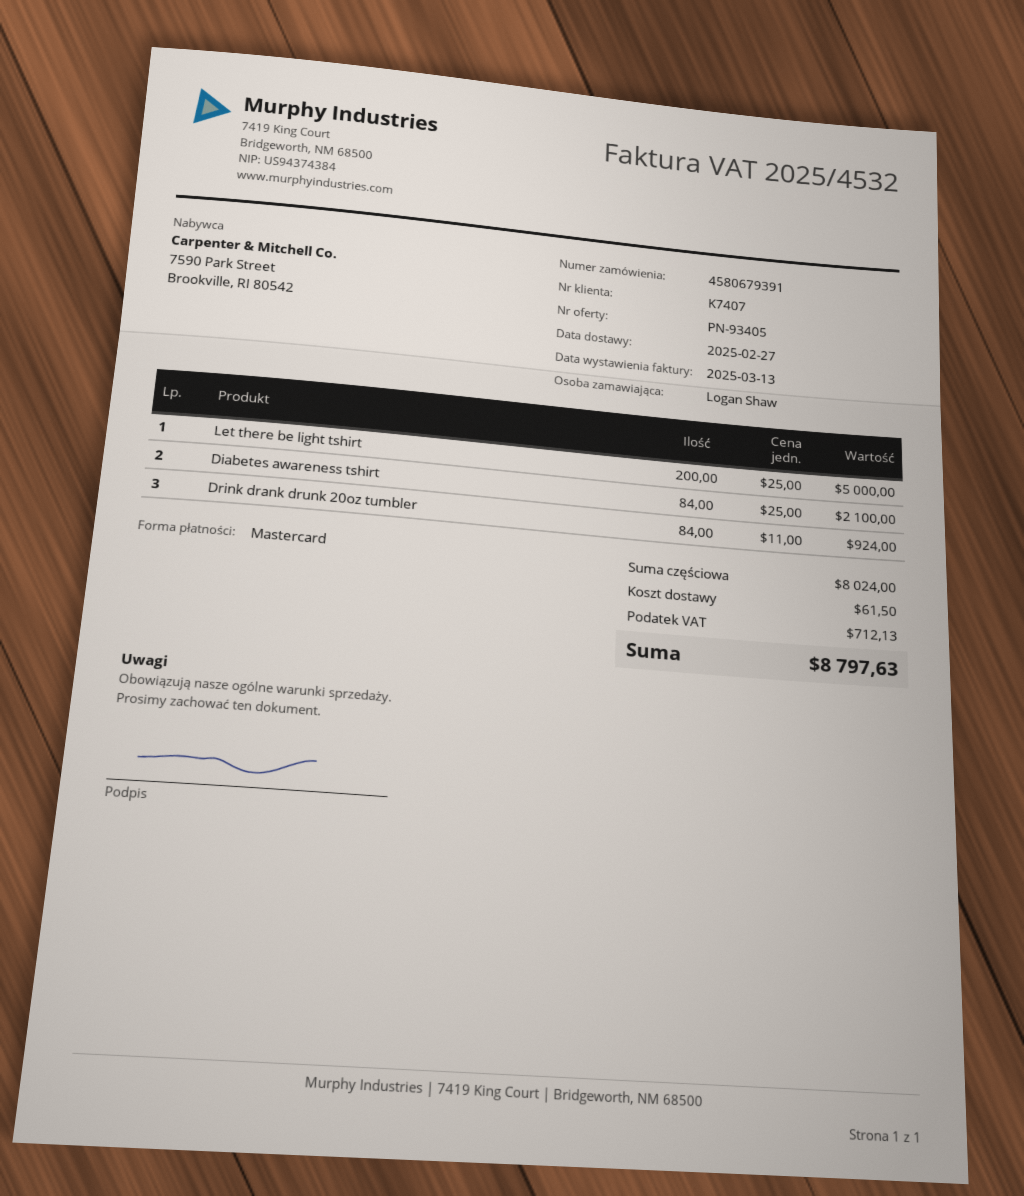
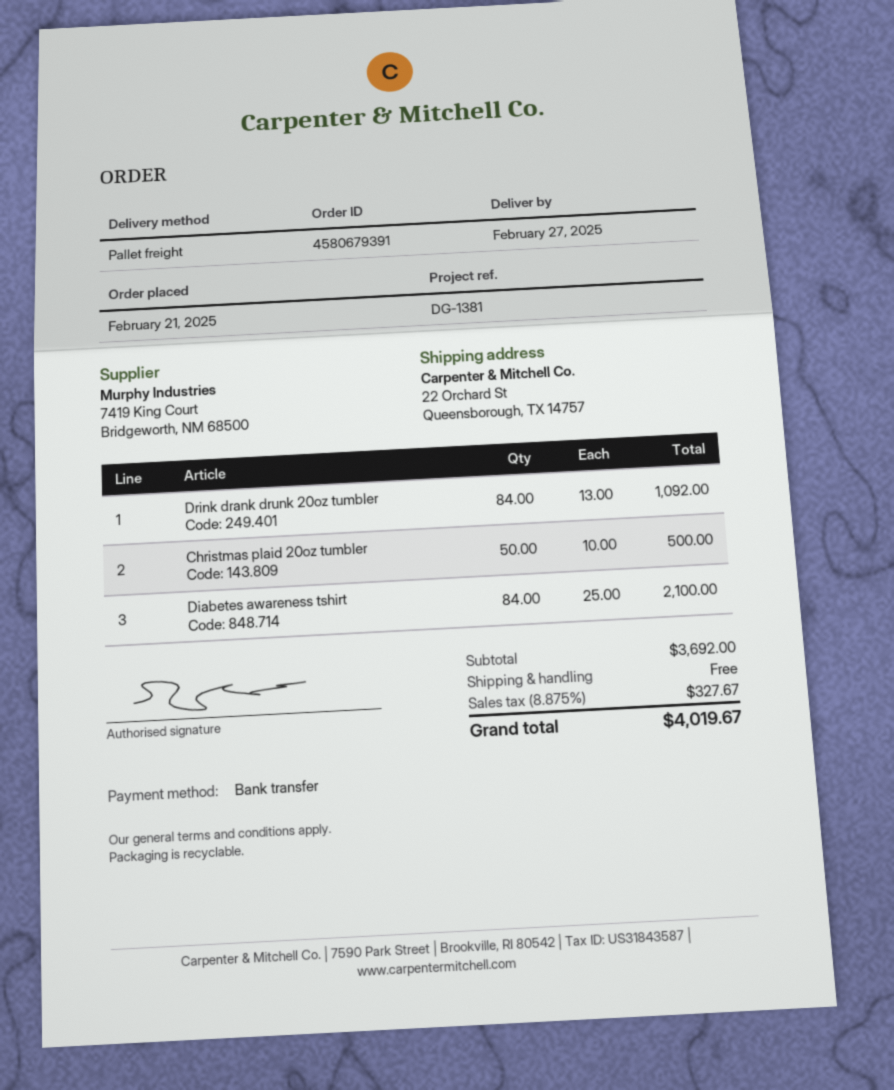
payment method: Mastercard -> bank transfer
Let there be light tshirt: 200 x 25.00 = 5000.00 -> none
Drink drank drunk 20oz tumbler: 84 x 11.00 = 924.00 -> 84 x 13.00 = 1092.00
Christmas plaid 20oz tumbler: none -> 50 x 10.00 = 500.00
subtotal: 8024.00 -> 3692.00
shipping: 61.50 -> 0.00
tax: 712.13 -> 327.67
total: 8797.63 -> 4019.67

